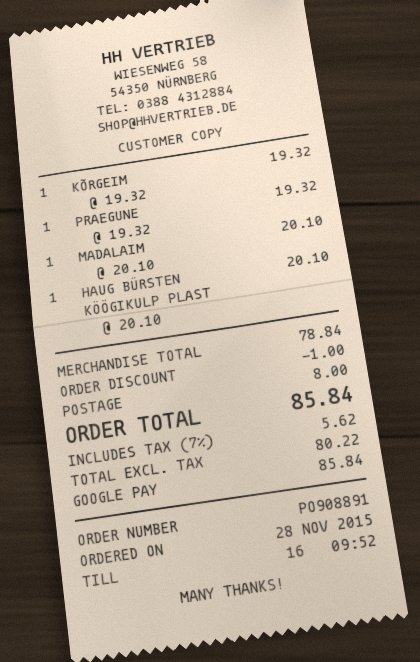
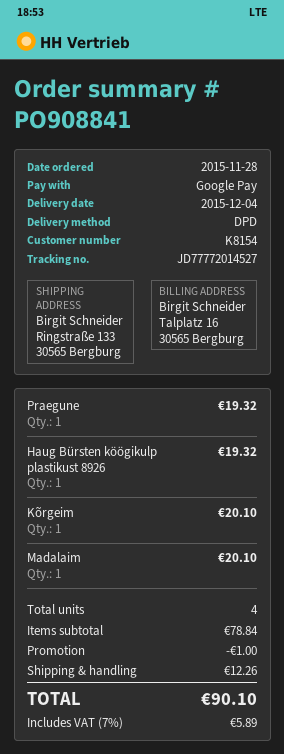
order number: PO908891 -> PO908841
KÕRGEIM: 1 for 19.32 -> 1 for 20.10
HAUG BÜRSTEN KÖÖGIKULP PLAST: 1 for 20.10 -> 1 for 19.32
shipping: 8.00 -> 12.26
tax: 7% = 5.62 -> 7% = 5.89
total: 85.84 -> 90.10

